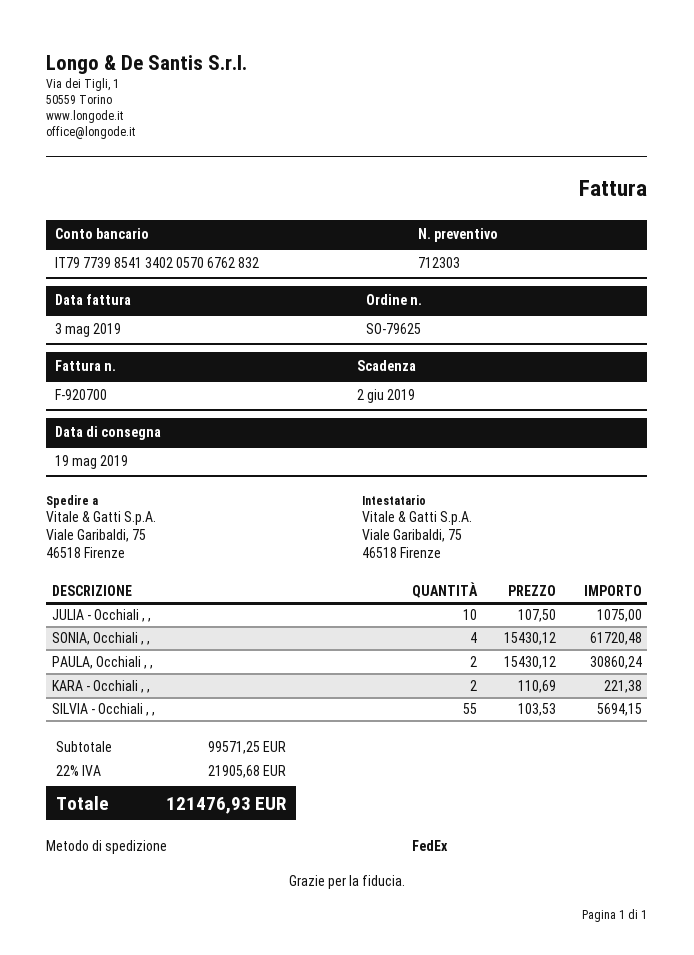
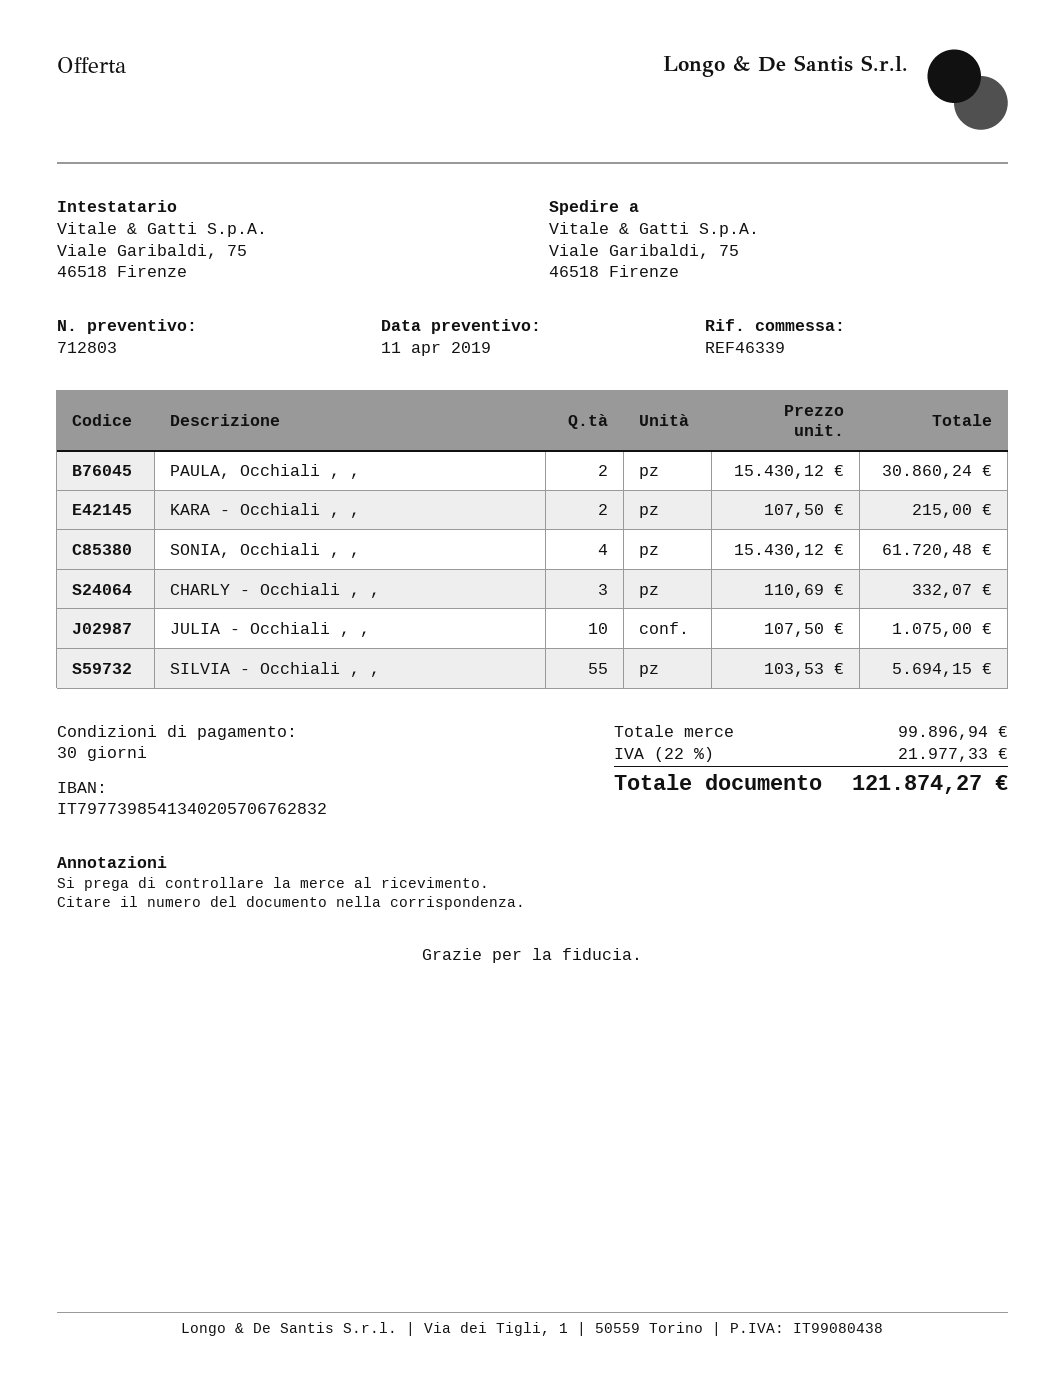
quote number: 712303 -> 712803
KARA - Occhiali , ,: 2 x 110.69 = 221.38 -> 2 x 107.50 = 215.00
CHARLY - Occhiali , ,: none -> 3 x 110.69 = 332.07
subtotal: 99571.25 -> 99896.94
tax: 22% = 21905.68 -> 22% = 21977.33
total: 121476.93 -> 121874.27

